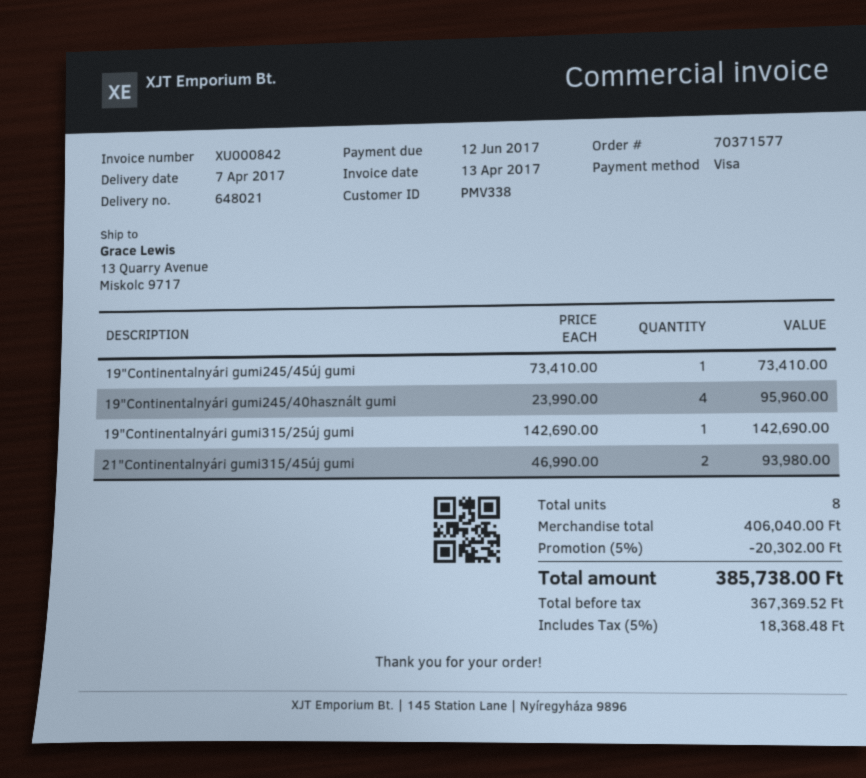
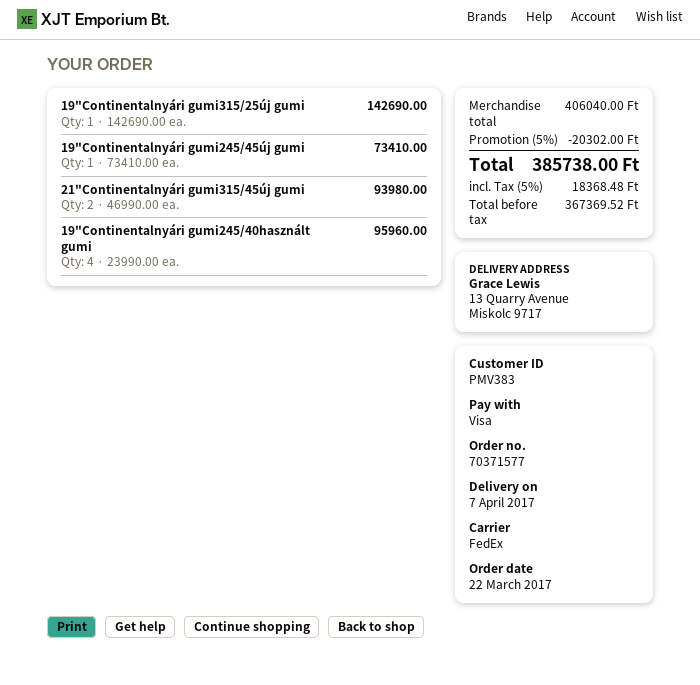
customer number: PMV338 -> PMV383

